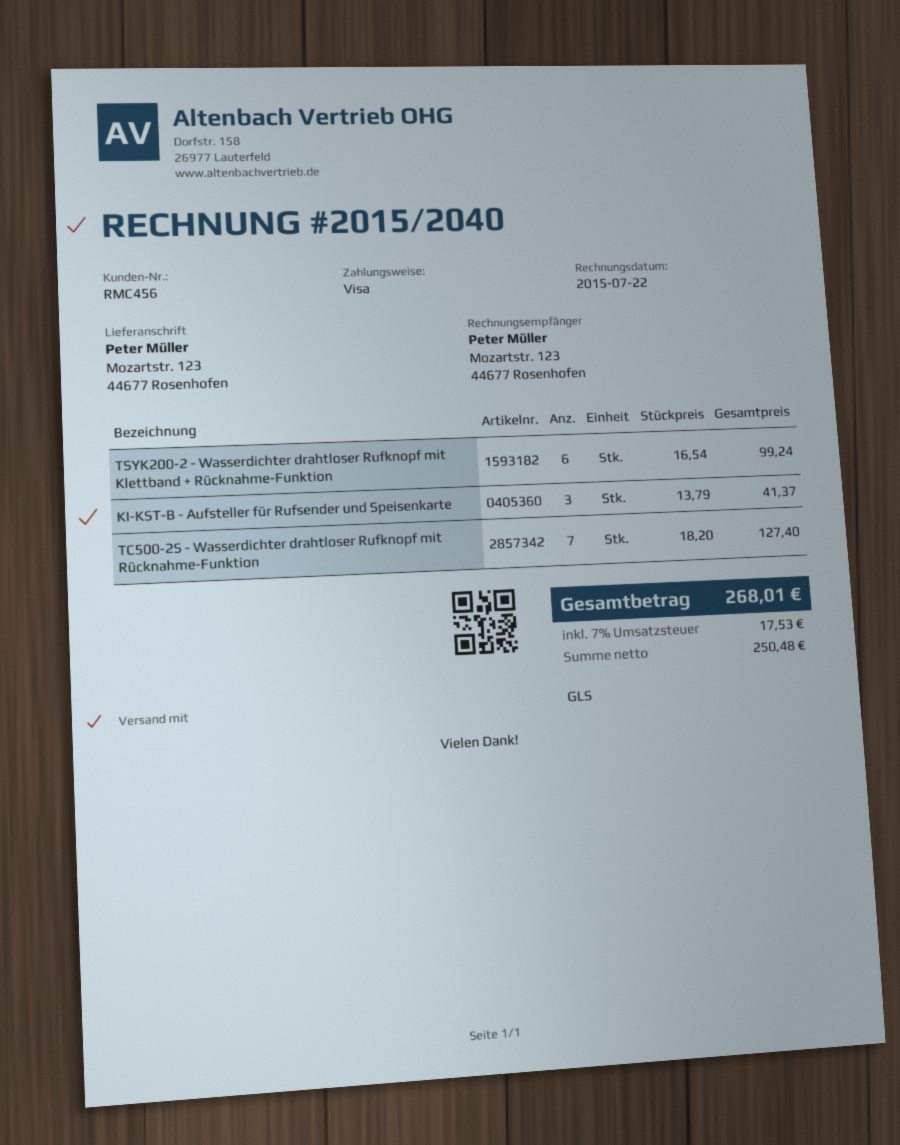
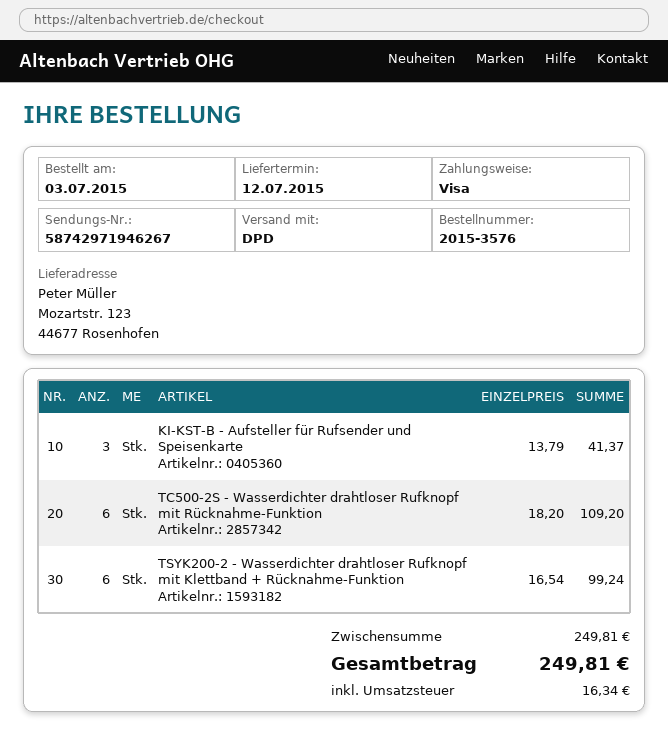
shipping method: GLS -> DPD
TC500-2S - Wasserdichter drahtloser Rufknopf mit Rücknahme-Funktion: 7 x 18.20 = 127.40 -> 6 x 18.20 = 109.20
tax: 17.53 -> 16.34
total: 268.01 -> 249.81

